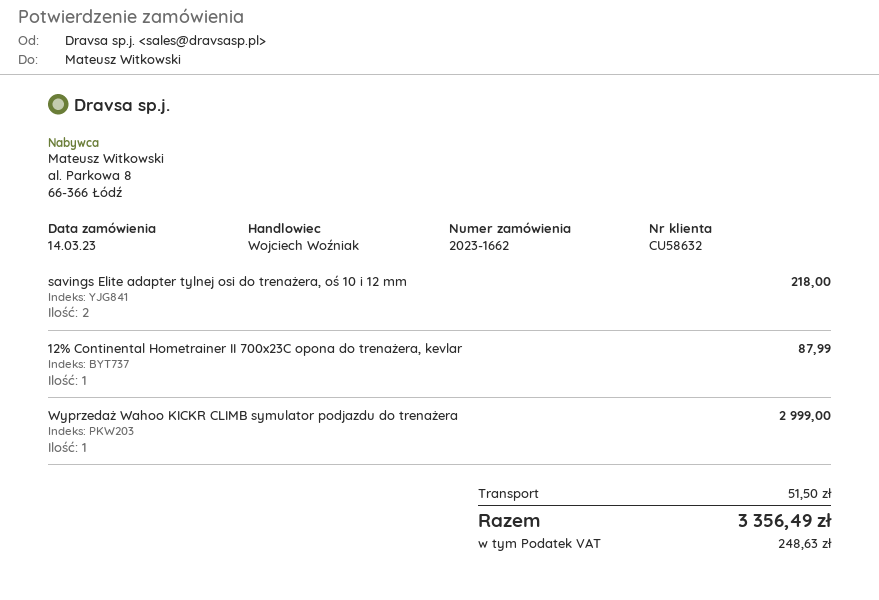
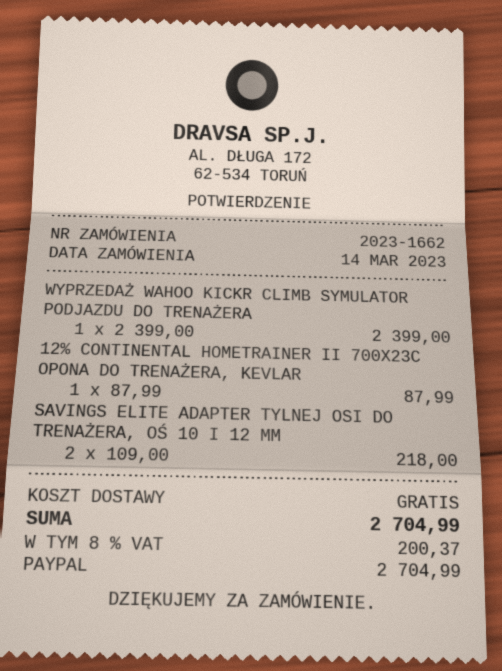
Wyprzedaż Wahoo KICKR CLIMB symulator podjazdu do trenażera: 1 for 2999.00 -> 1 for 2399.00
shipping: 51.50 -> 0.00
tax: 248.63 -> 200.37
total: 3356.49 -> 2704.99

